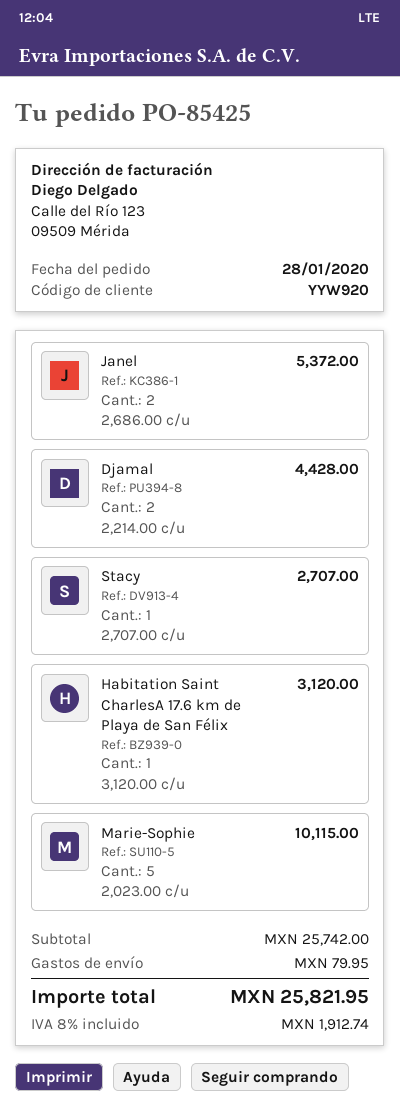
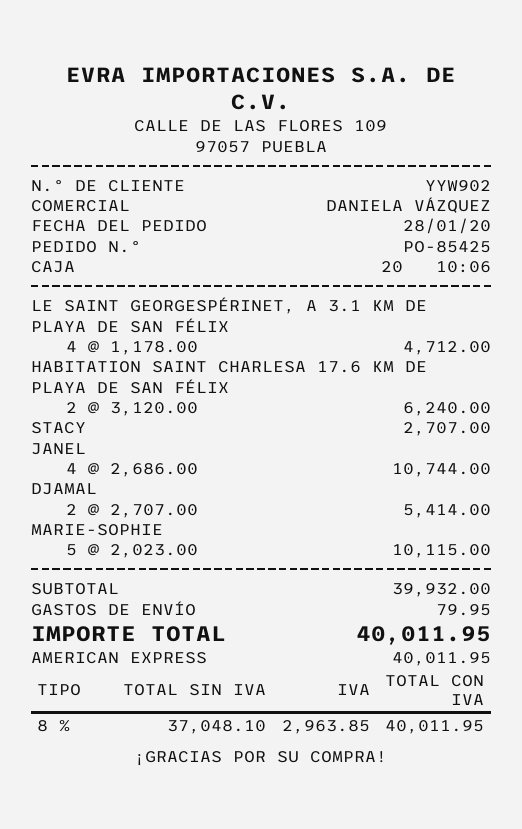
customer number: YYW920 -> YYW902
Janel: 2 x 2686.00 = 5372.00 -> 4 x 2686.00 = 10744.00
Djamal: 2 x 2214.00 = 4428.00 -> 2 x 2707.00 = 5414.00
Habitation Saint CharlesA 17.6 km de Playa de San Félix: 1 x 3120.00 = 3120.00 -> 2 x 3120.00 = 6240.00
LE SAINT GEORGESPÉRINET, A 3.1 KM DE PLAYA DE SAN FÉLIX: none -> 4 x 1178.00 = 4712.00
subtotal: 25742.00 -> 39932.00
tax: 8% = 1912.74 -> 8% = 2963.85
total: 25821.95 -> 40011.95

